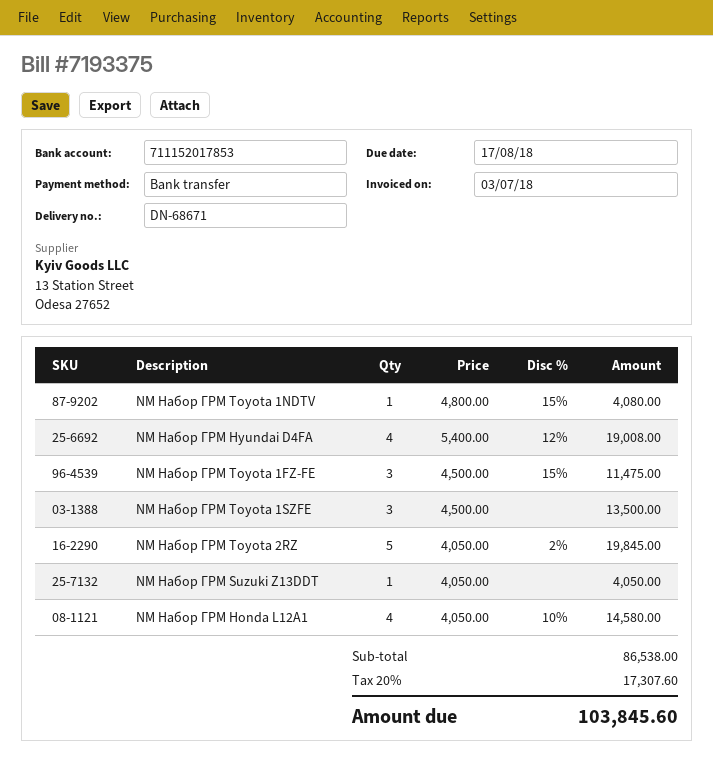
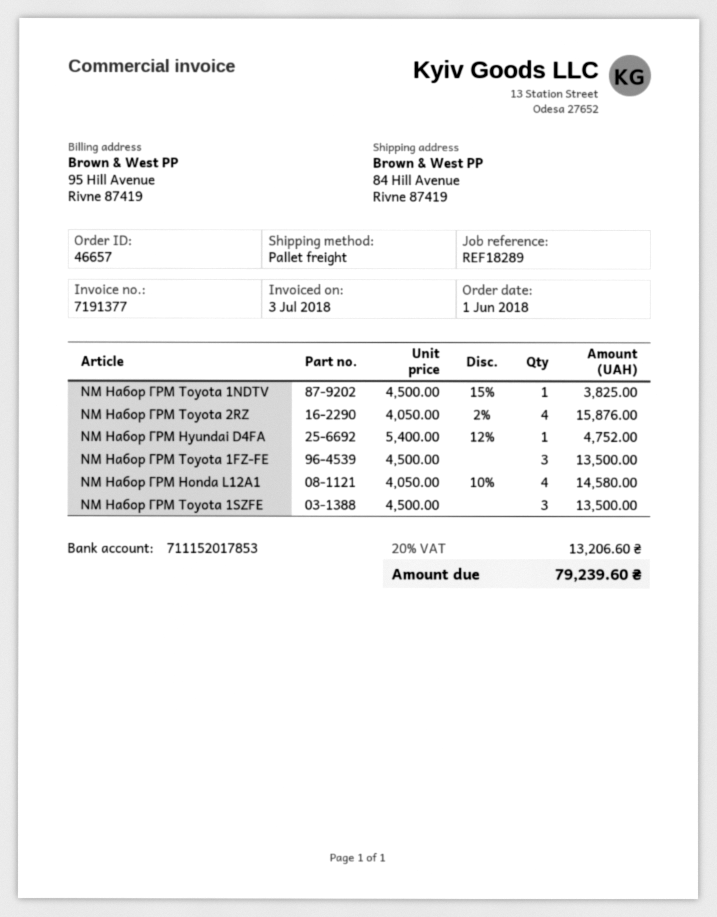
invoice number: 7193375 -> 7191377
NM Набор ГРМ Toyota 1NDTV: 1 x 4800.00 - 15% = 4080.00 -> 1 x 4500.00 - 15% = 3825.00
NM Набор ГРМ Hyundai D4FA: 4 x 5400.00 - 12% = 19008.00 -> 1 x 5400.00 - 12% = 4752.00
NM Набор ГРМ Toyota 1FZ-FE: 3 x 4500.00 - 15% = 11475.00 -> 3 x 4500.00 = 13500.00
NM Набор ГРМ Toyota 2RZ: 5 x 4050.00 - 2% = 19845.00 -> 4 x 4050.00 - 2% = 15876.00
NM Набор ГРМ Suzuki Z13DDT: 1 x 4050.00 = 4050.00 -> none
tax: 20% = 17307.60 -> 20% = 13206.60
total: 103845.60 -> 79239.60

